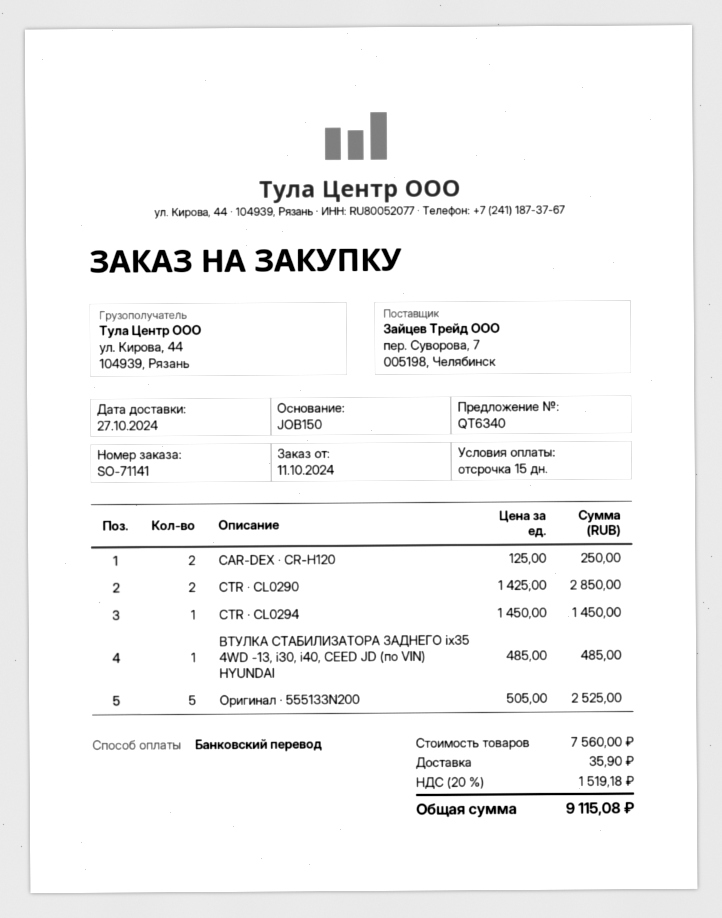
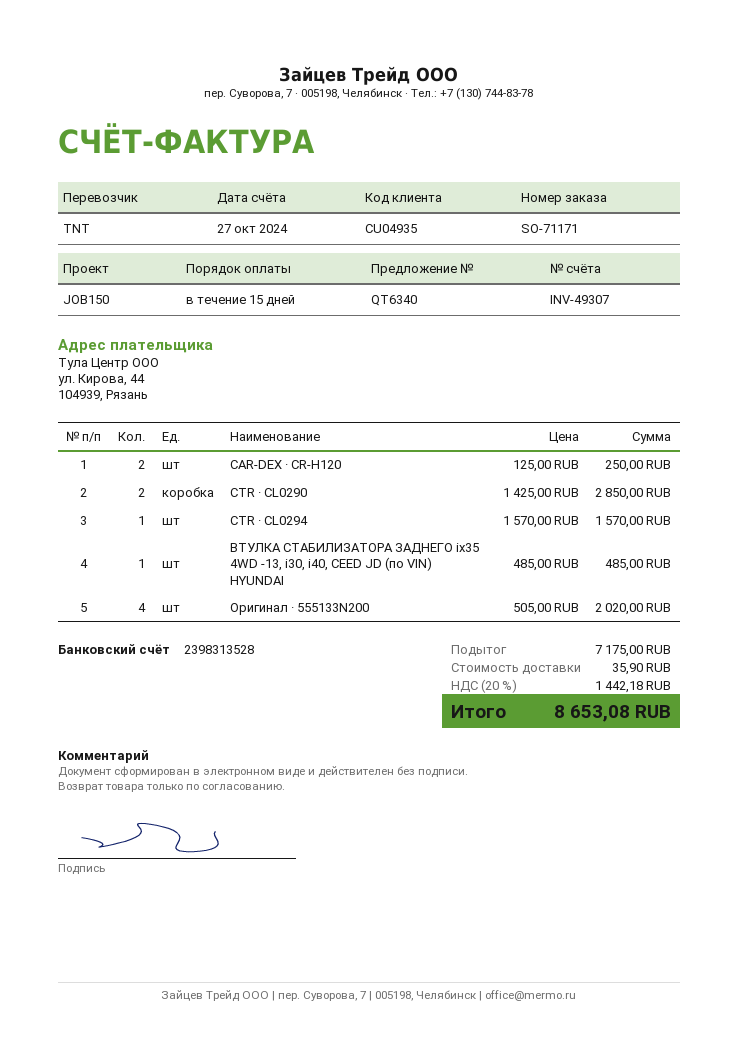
order number: SO-71141 -> SO-71171
CTR · CL0294: 1 x 1450.00 = 1450.00 -> 1 x 1570.00 = 1570.00
Оригинал · 555133N200: 5 x 505.00 = 2525.00 -> 4 x 505.00 = 2020.00
subtotal: 7560.00 -> 7175.00
tax: 20% = 1519.18 -> 20% = 1442.18
total: 9115.08 -> 8653.08

